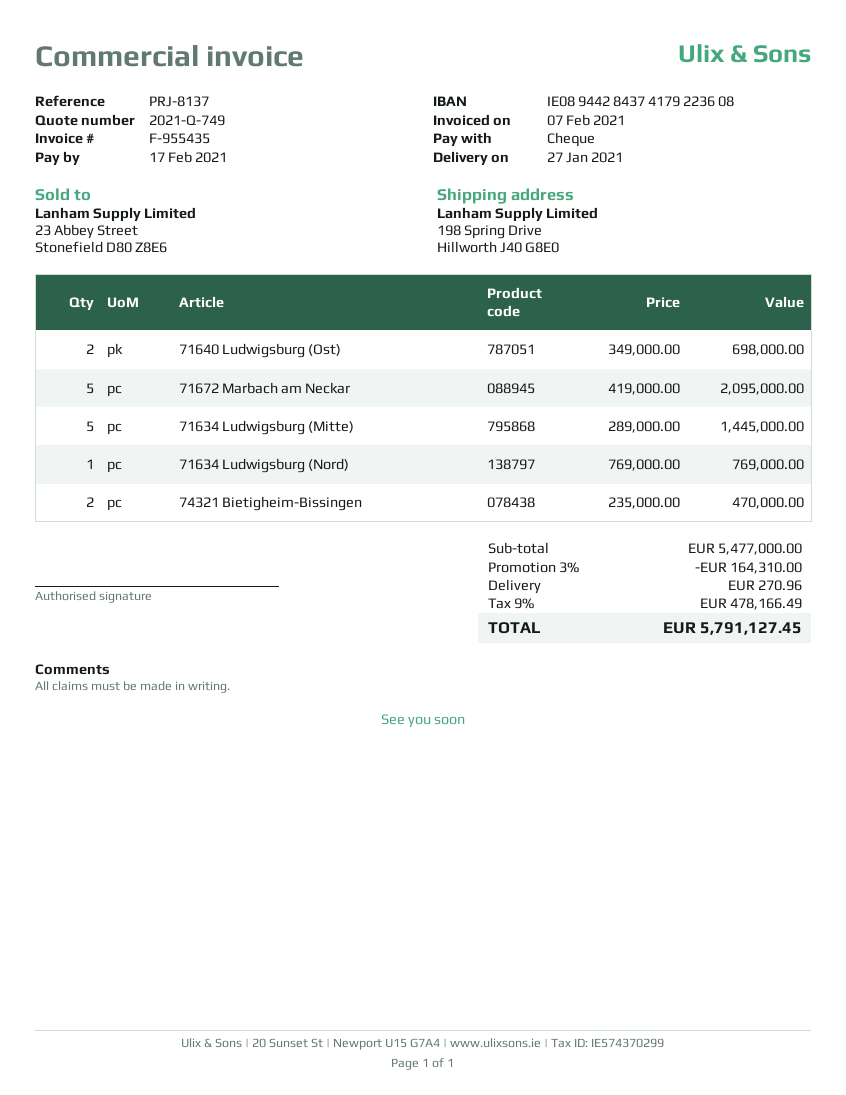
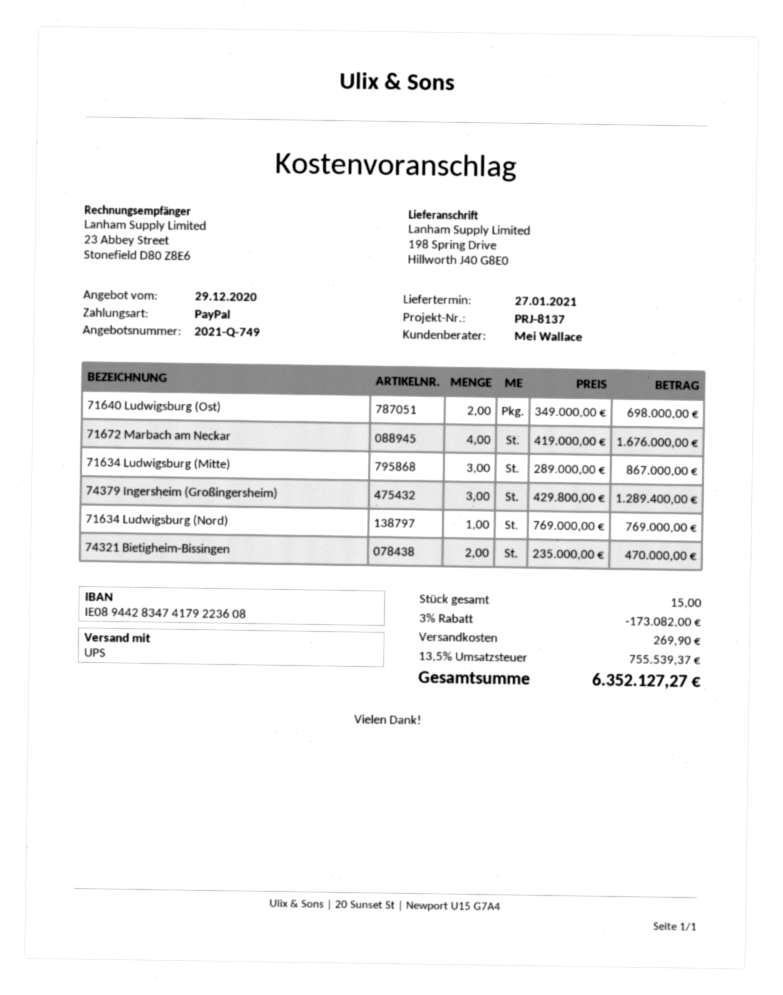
payment method: cheque -> PayPal
bank account: IE08944284374179223608 -> IE08944283474179223608
71672 Marbach am Neckar: 5 x 419000.00 = 2095000.00 -> 4 x 419000.00 = 1676000.00
71634 Ludwigsburg (Mitte): 5 x 289000.00 = 1445000.00 -> 3 x 289000.00 = 867000.00
74379 Ingersheim (Großingersheim): none -> 3 x 429800.00 = 1289400.00
discount: 3% = 164310.00 -> 3% = 173082.00
shipping: 270.96 -> 269.90
tax: 9% = 478166.49 -> 13.5% = 755539.37
total: 5791127.45 -> 6352127.27

